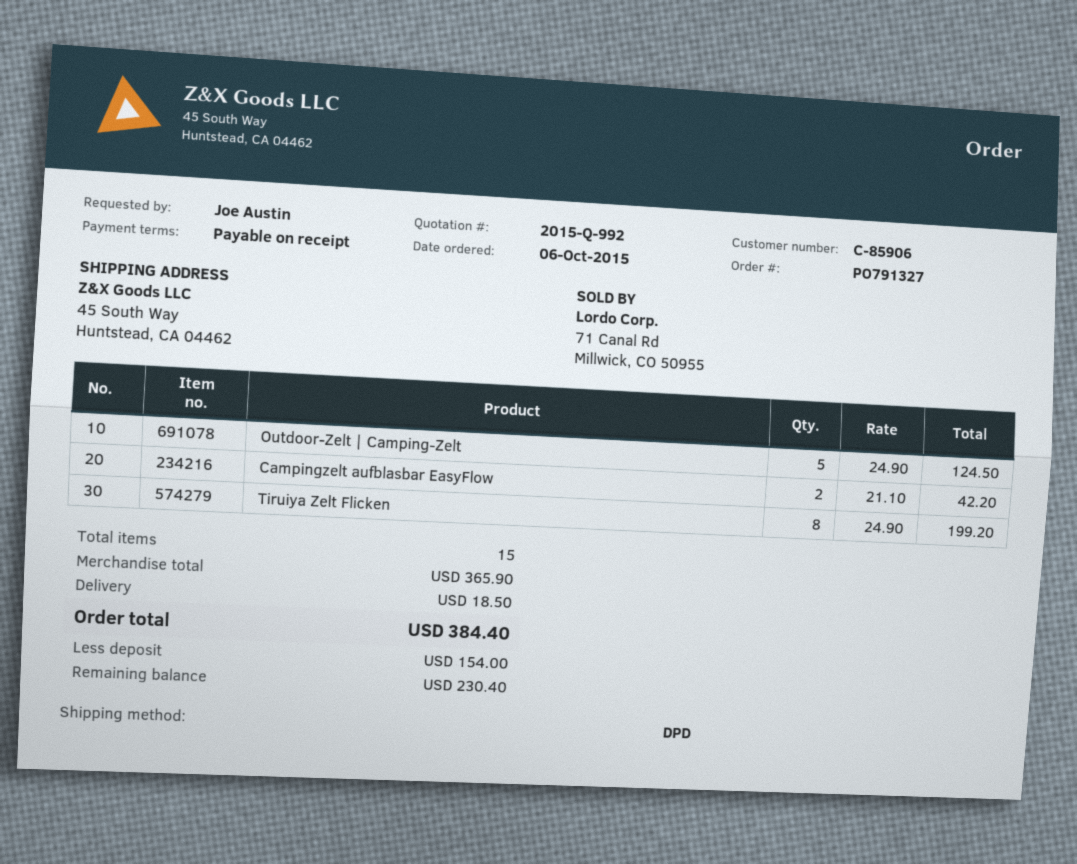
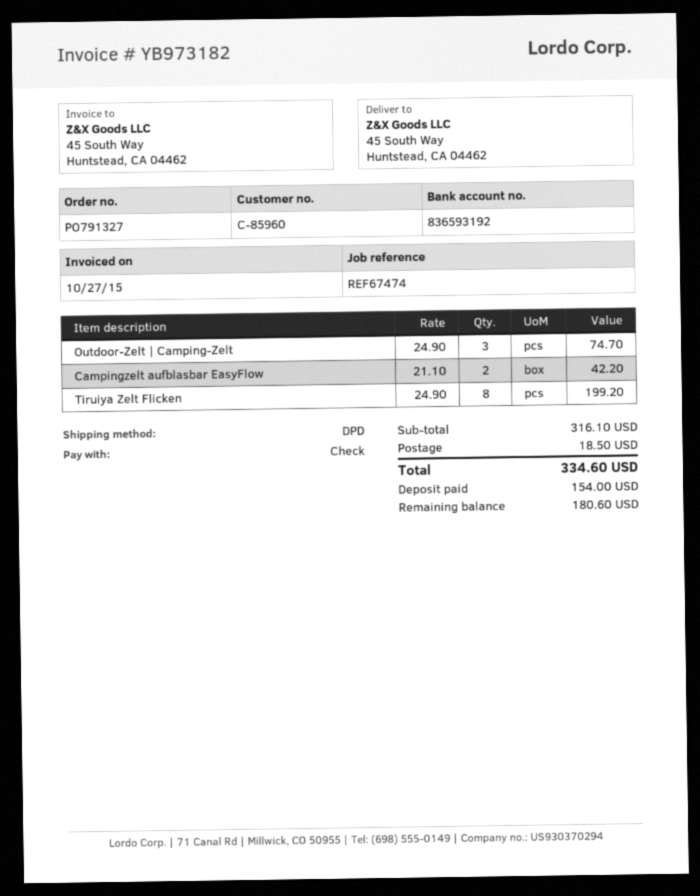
customer number: C-85906 -> C-85960
Outdoor-Zelt | Camping-Zelt: 5 x 24.90 = 124.50 -> 3 x 24.90 = 74.70
subtotal: 365.90 -> 316.10
total: 384.40 -> 334.60
balance: 230.40 -> 180.60

